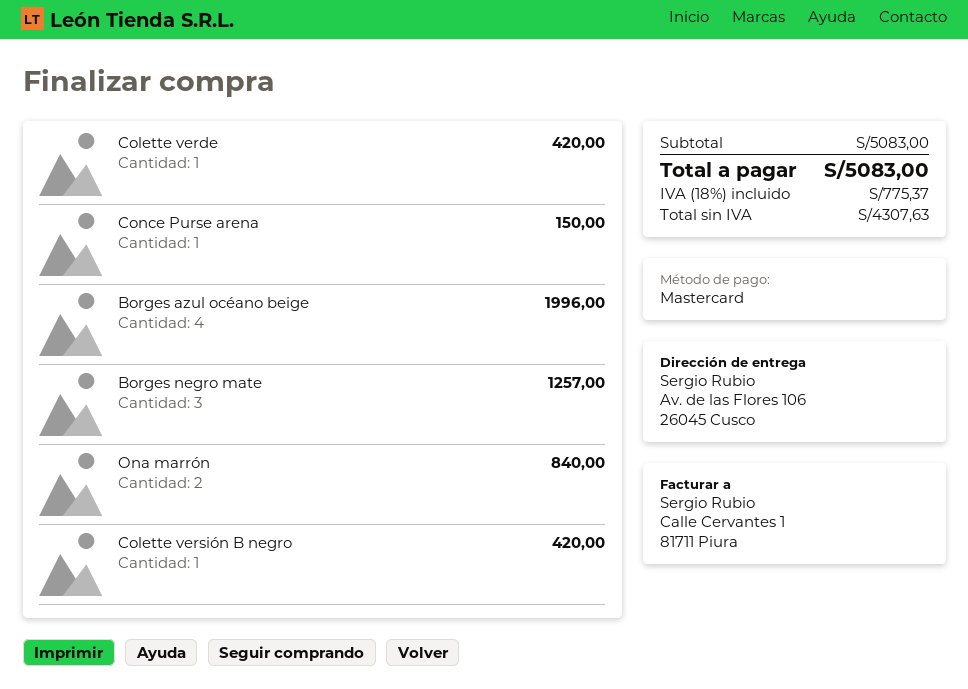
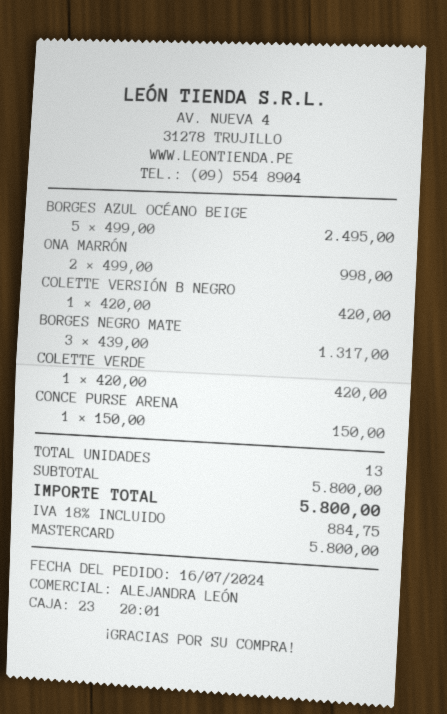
Borges azul océano beige: 4 for 1996.00 -> 5 for 2495.00
Borges negro mate: 3 for 1257.00 -> 3 for 1317.00
Ona marrón: 2 for 840.00 -> 2 for 998.00
subtotal: 5083.00 -> 5800.00
tax: 18% = 775.37 -> 18% = 884.75
total: 5083.00 -> 5800.00

